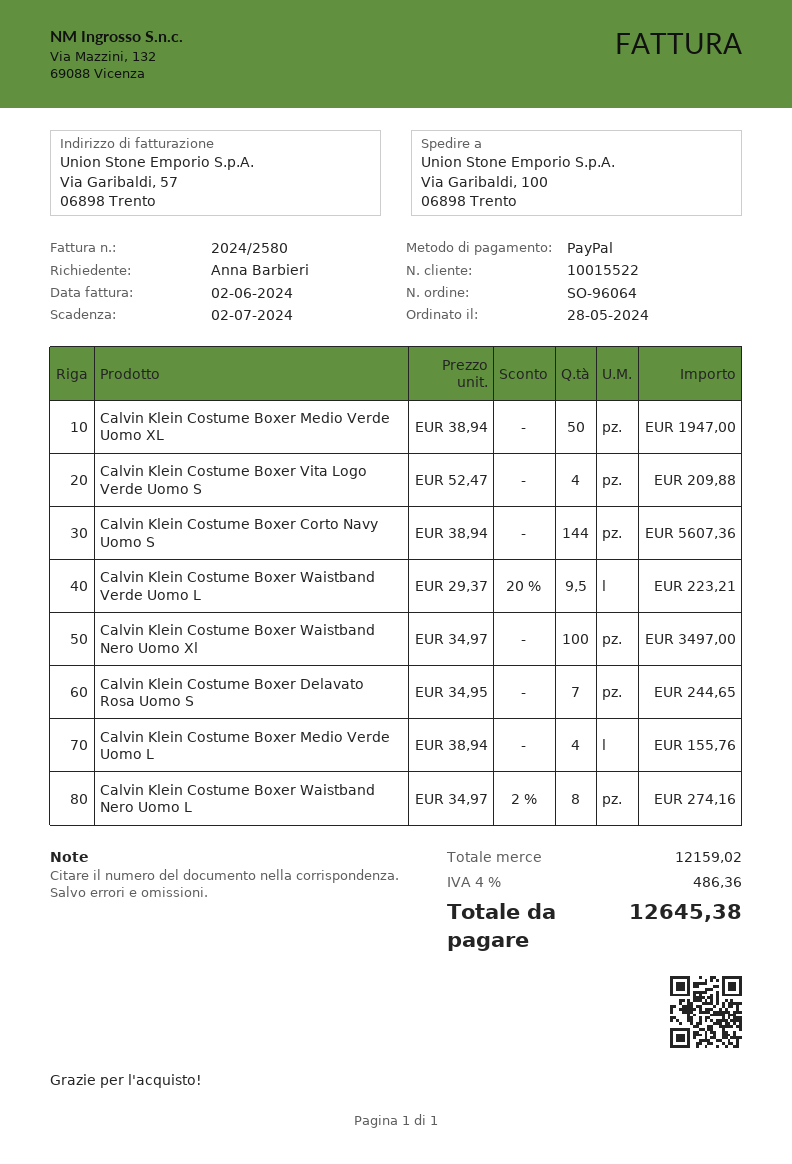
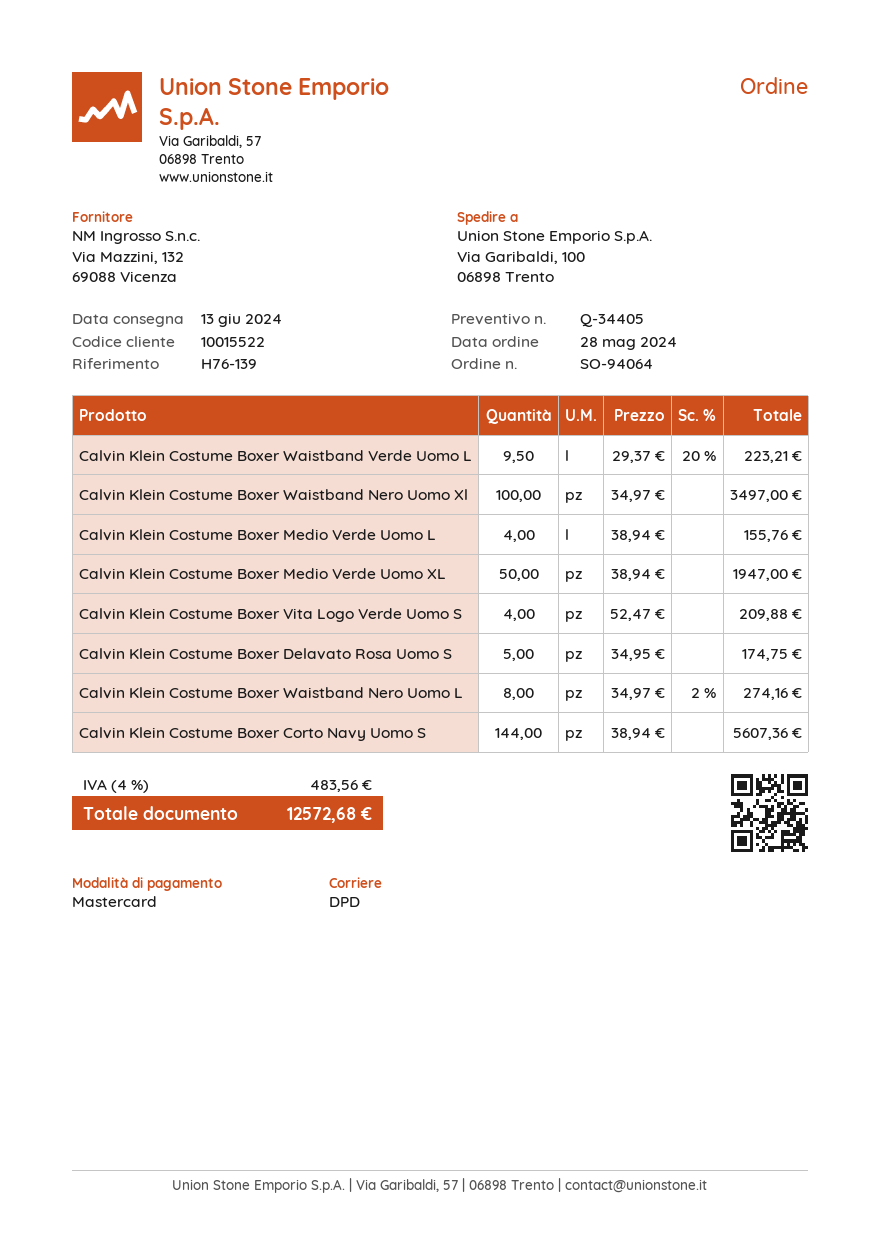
order number: SO-96064 -> SO-94064
payment method: PayPal -> Mastercard
Calvin Klein Costume Boxer Delavato Rosa Uomo S: 7 x 34.95 = 244.65 -> 5 x 34.95 = 174.75
tax: 4% = 486.36 -> 4% = 483.56
total: 12645.38 -> 12572.68

